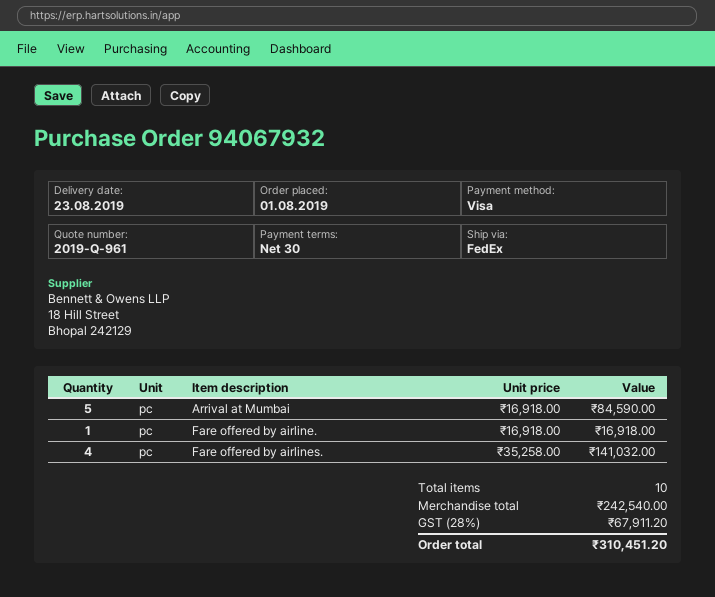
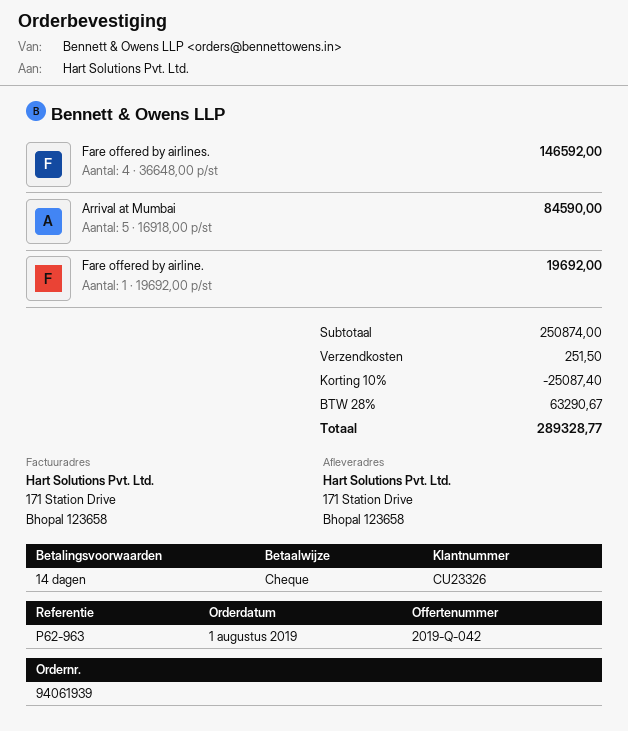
quote number: 2019-Q-961 -> 2019-Q-042
order number: 94067932 -> 94061939
payment terms: 30 days -> 14 days
payment method: Visa -> cheque
Fare offered by airline.: 1 x 16918.00 = 16918.00 -> 1 x 19692.00 = 19692.00
Fare offered by airlines.: 4 x 35258.00 = 141032.00 -> 4 x 36648.00 = 146592.00
subtotal: 242540.00 -> 250874.00
discount: none -> 10% = 25087.40
shipping: none -> 251.50
tax: 28% = 67911.20 -> 28% = 63290.67
total: 310451.20 -> 289328.77

